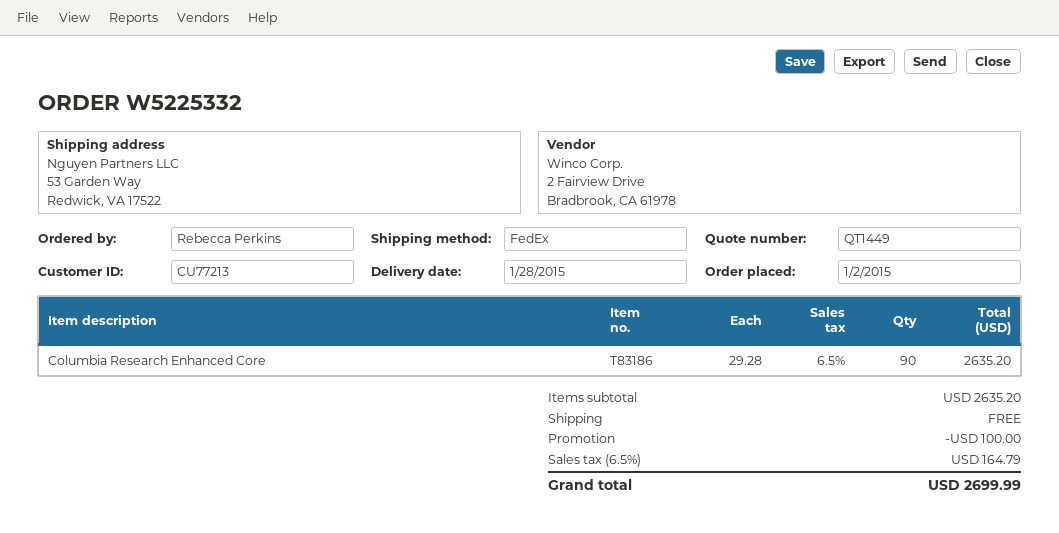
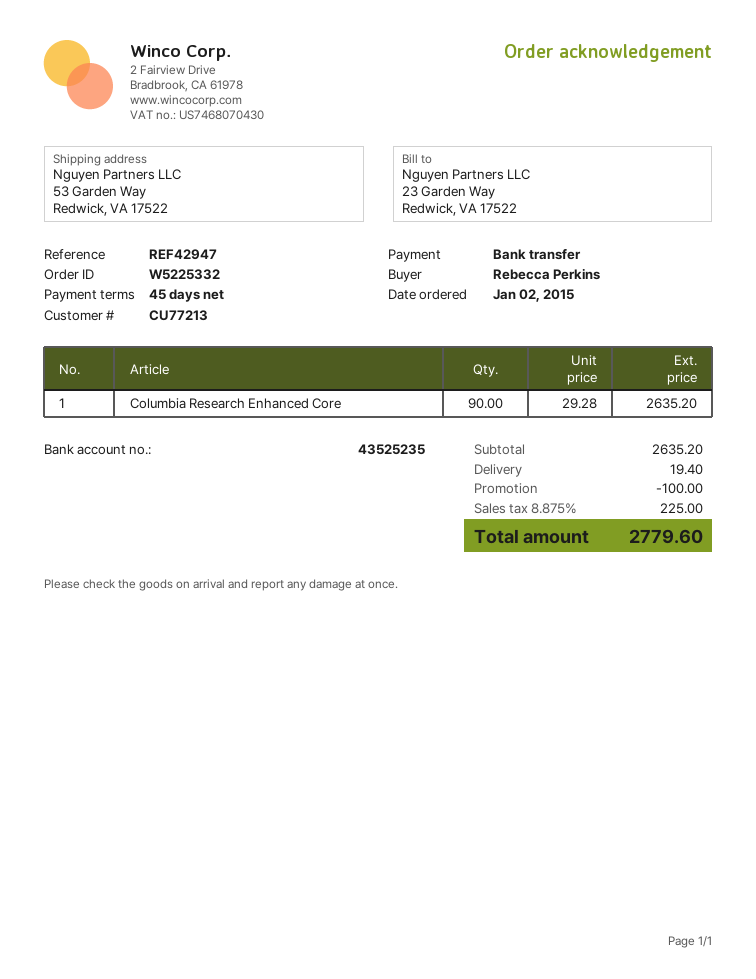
shipping: 0.00 -> 19.40
tax: 6.5% = 164.79 -> 8.875% = 225.00
total: 2699.99 -> 2779.60

